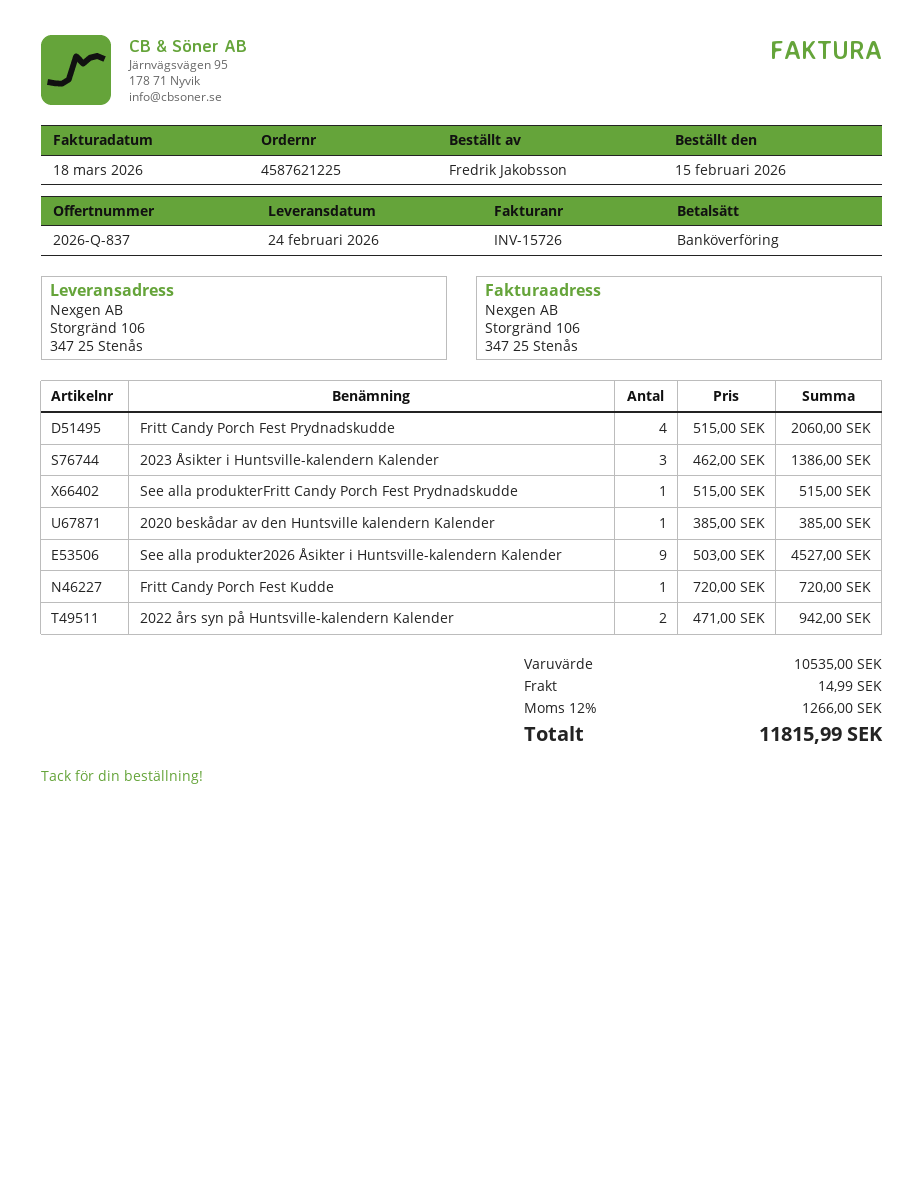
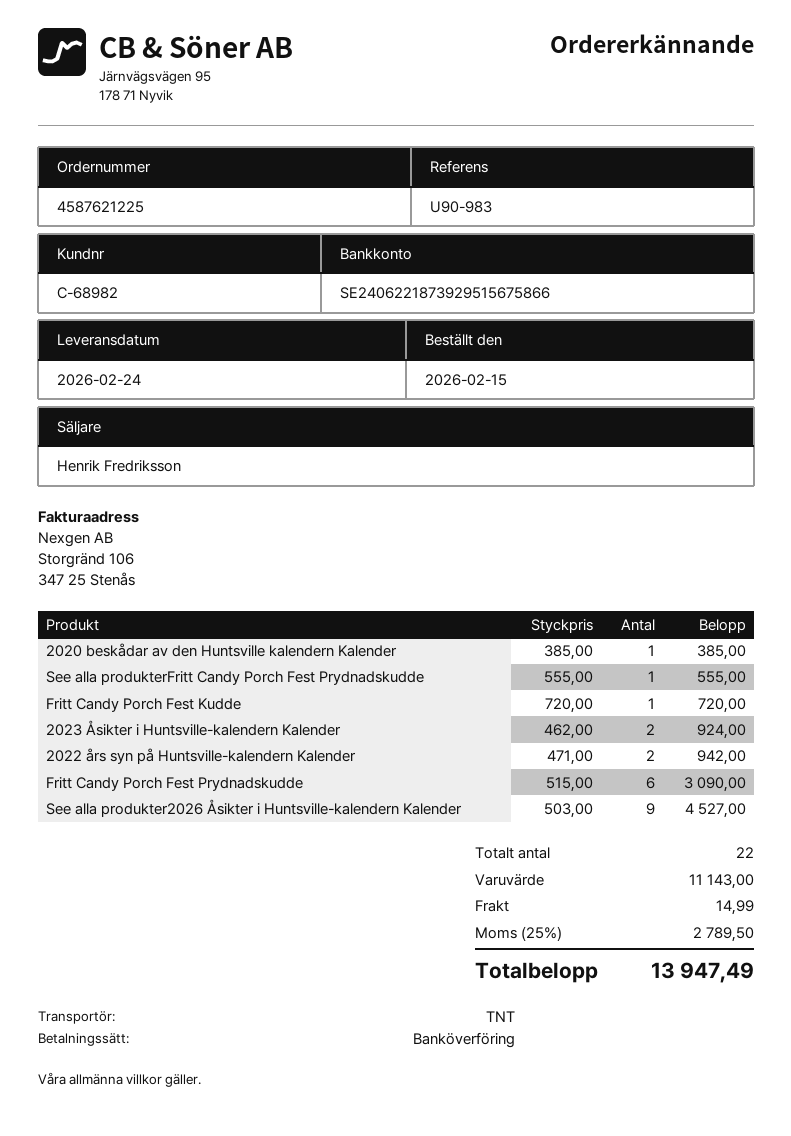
Fritt Candy Porch Fest Prydnadskudde: 4 x 515.00 = 2060.00 -> 6 x 515.00 = 3090.00
2023 Åsikter i Huntsville-kalendern Kalender: 3 x 462.00 = 1386.00 -> 2 x 462.00 = 924.00
See alla produkterFritt Candy Porch Fest Prydnadskudde: 1 x 515.00 = 515.00 -> 1 x 555.00 = 555.00
subtotal: 10535.00 -> 11143.00
tax: 12% = 1266.00 -> 25% = 2789.50
total: 11815.99 -> 13947.49

